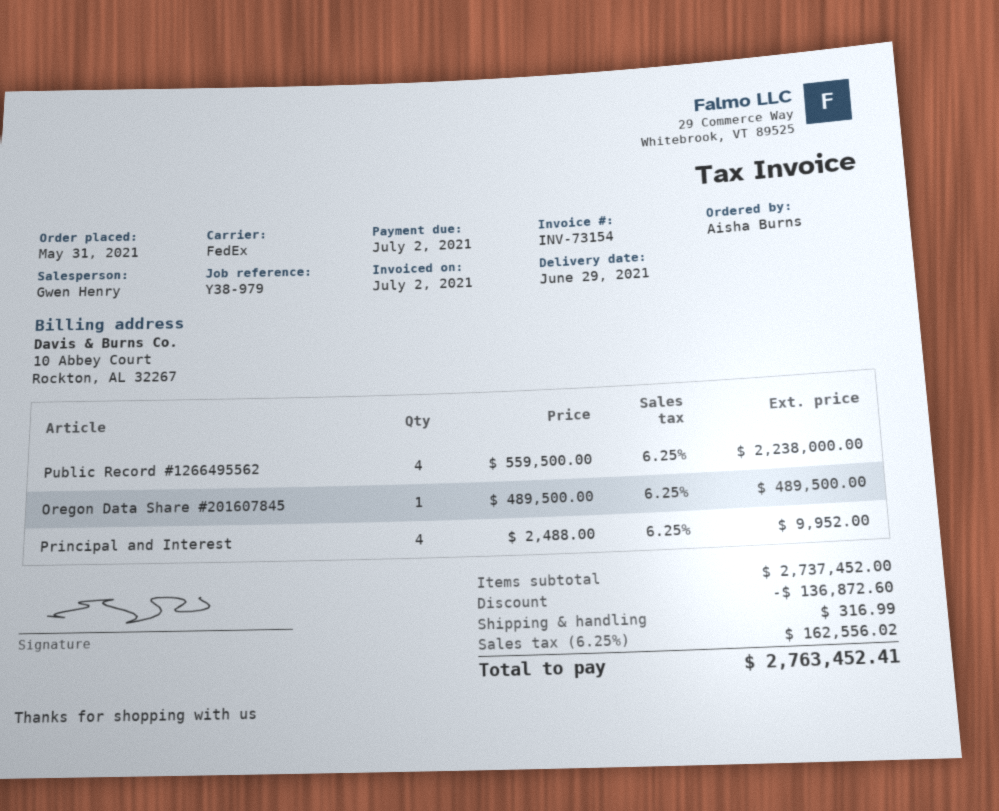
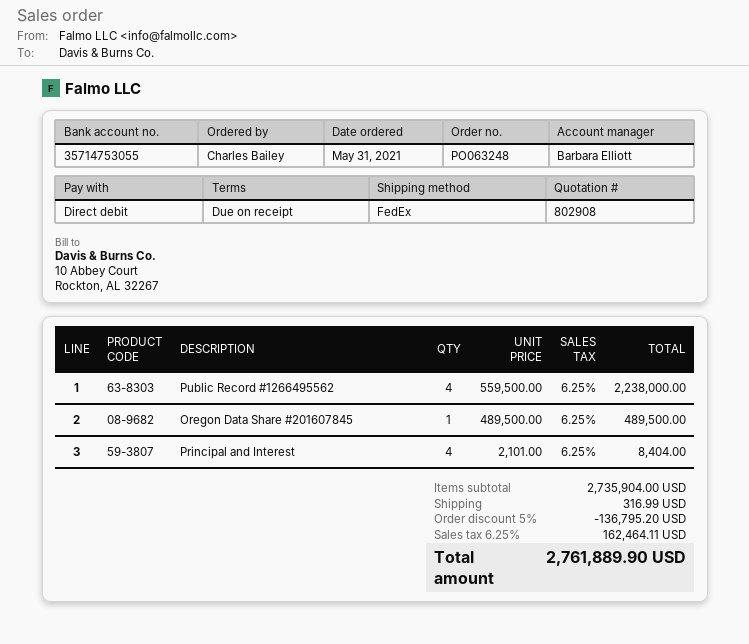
ordered by: Aisha Burns -> Charles Bailey
sales rep: Gwen Henry -> Barbara Elliott
Principal and Interest: 4 x 2488.00 = 9952.00 -> 4 x 2101.00 = 8404.00
subtotal: 2737452.00 -> 2735904.00
discount: 136872.60 -> 136795.20
tax: 6.25% = 162556.02 -> 6.25% = 162464.11
total: 2763452.41 -> 2761889.90

